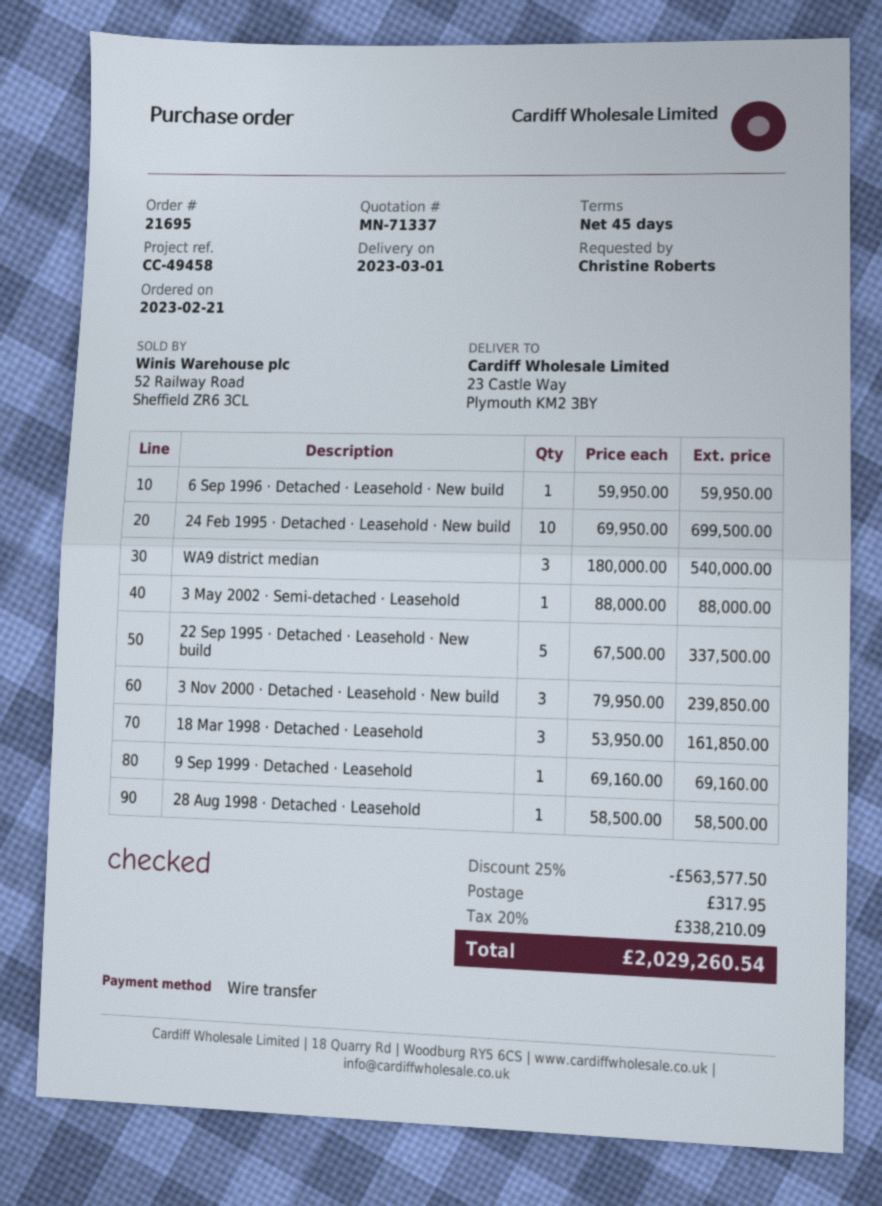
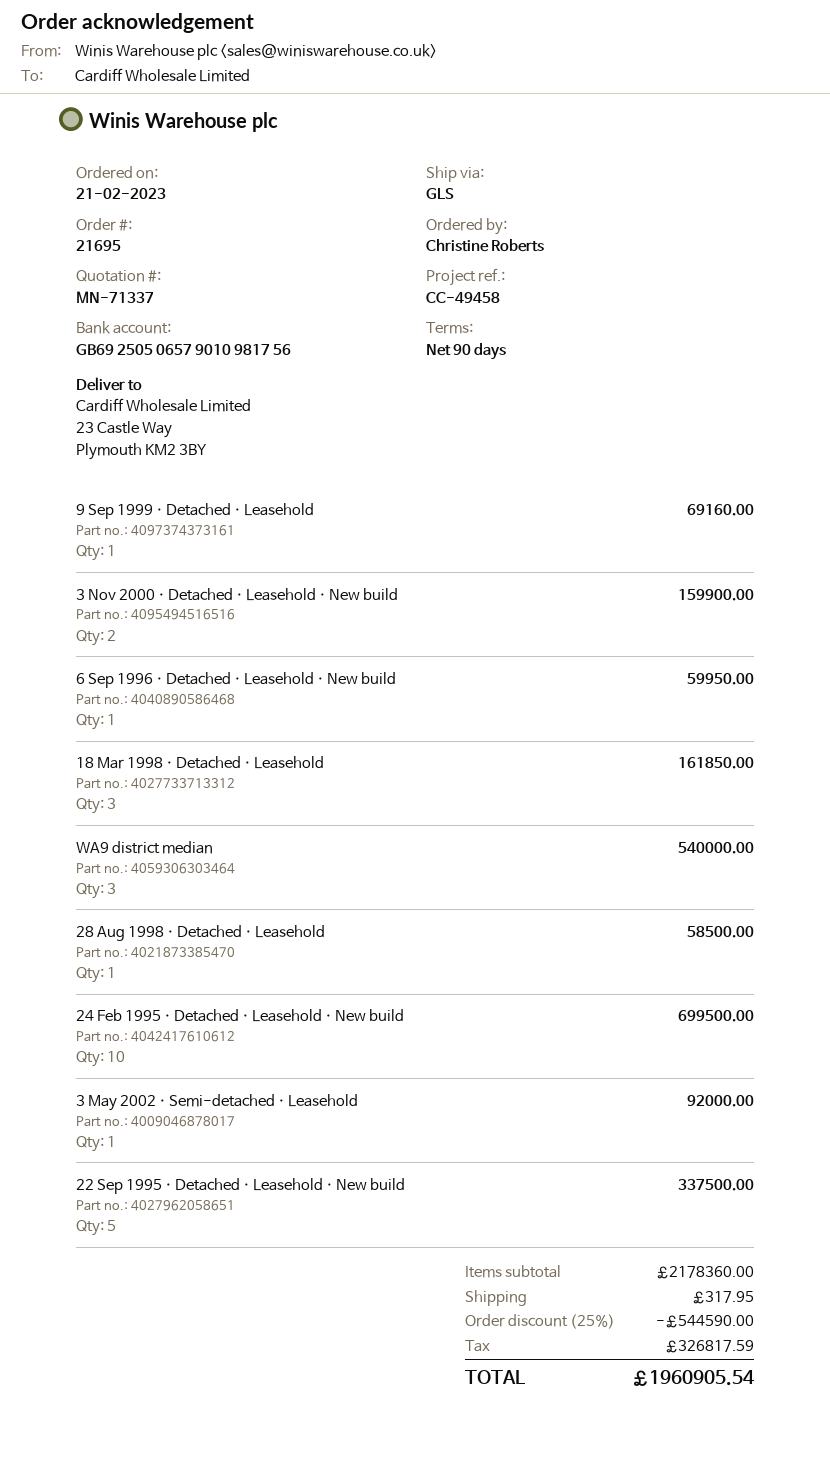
payment terms: 45 days -> 90 days
3 May 2002 · Semi-detached · Leasehold: 1 for 88000.00 -> 1 for 92000.00
3 Nov 2000 · Detached · Leasehold · New build: 3 for 239850.00 -> 2 for 159900.00
discount: 25% = 563577.50 -> 25% = 544590.00
tax: 338210.09 -> 326817.59
total: 2029260.54 -> 1960905.54

